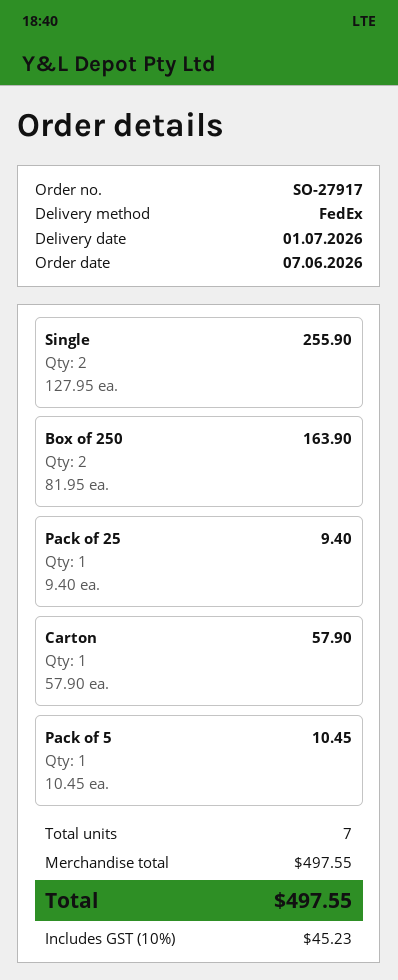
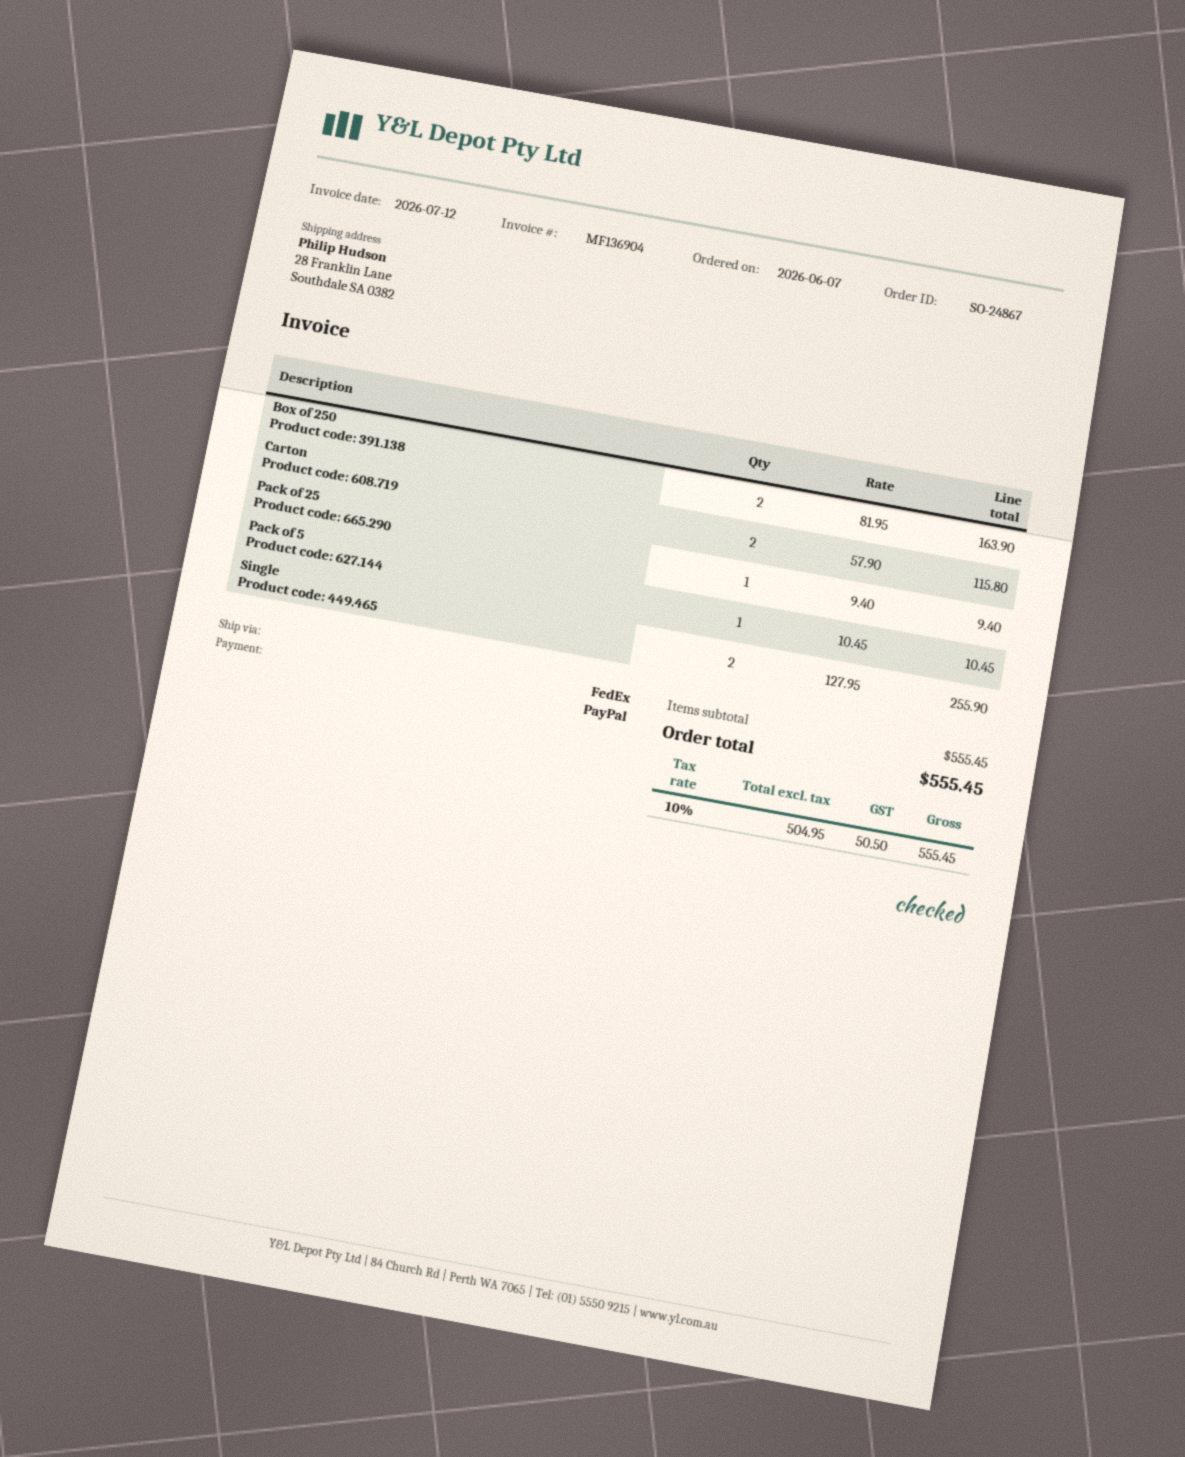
order number: SO-27917 -> SO-24867
Carton: 1 x 57.90 = 57.90 -> 2 x 57.90 = 115.80
subtotal: 497.55 -> 555.45
tax: 10% = 45.23 -> 10% = 50.50
total: 497.55 -> 555.45

